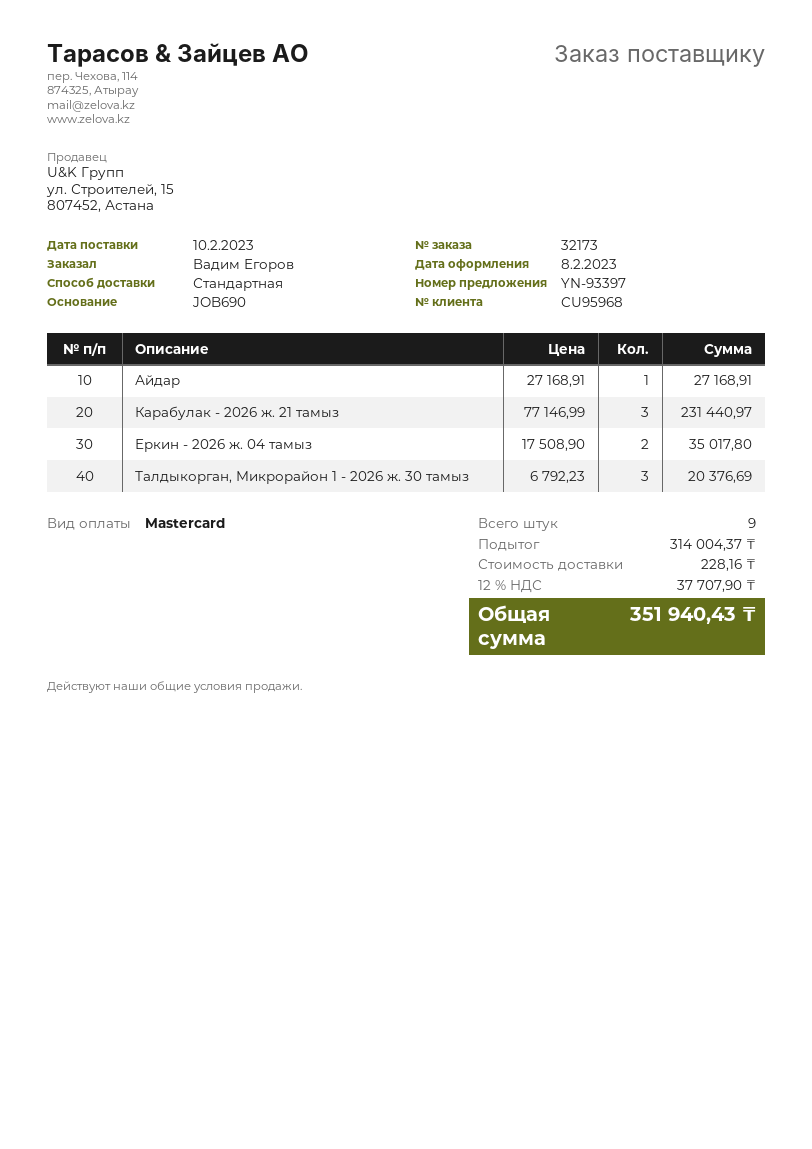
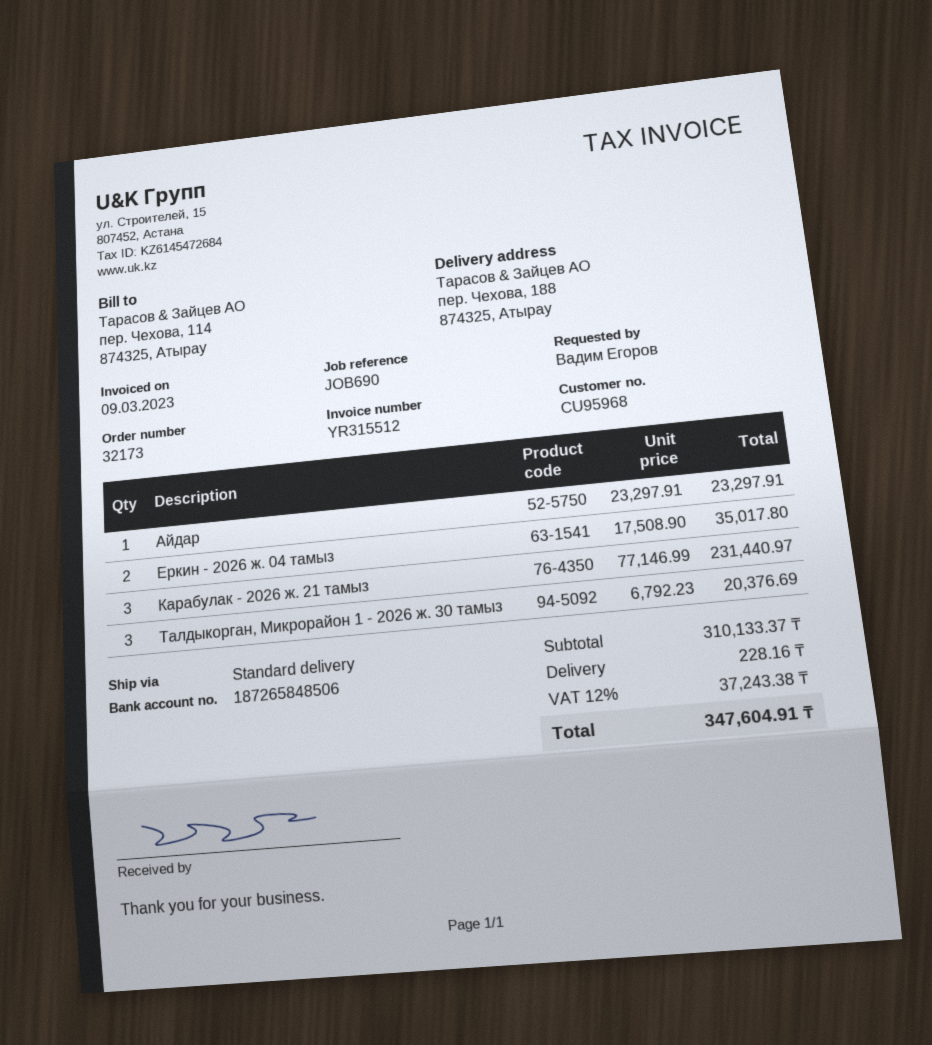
Айдар: 1 x 27168.91 = 27168.91 -> 1 x 23297.91 = 23297.91
subtotal: 314004.37 -> 310133.37
tax: 12% = 37707.90 -> 12% = 37243.38
total: 351940.43 -> 347604.91

